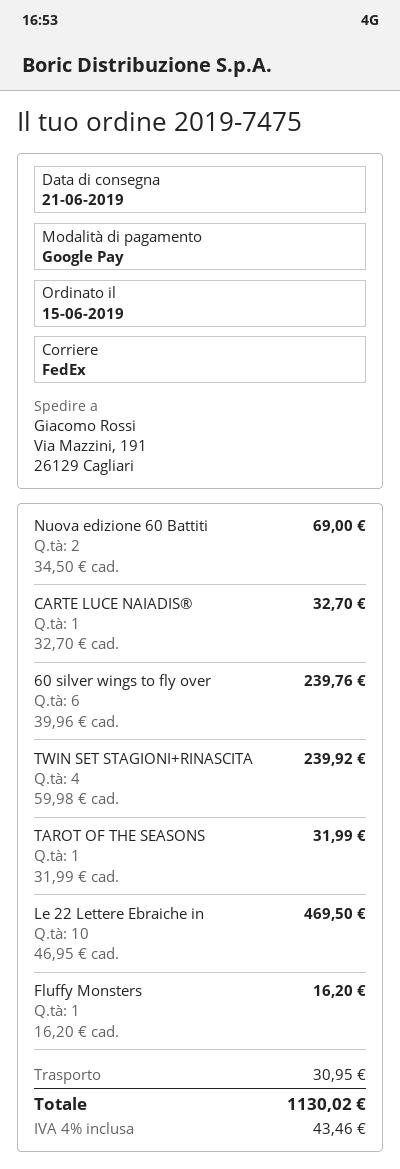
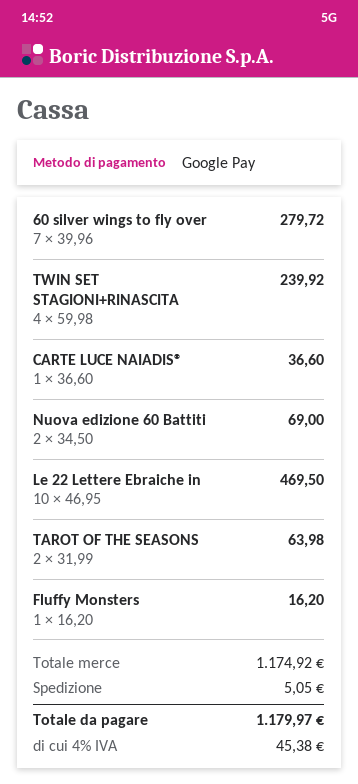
CARTE LUCE NAIADIS®: 1 x 32.70 = 32.70 -> 1 x 36.60 = 36.60
60 silver wings to fly over: 6 x 39.96 = 239.76 -> 7 x 39.96 = 279.72
TAROT OF THE SEASONS: 1 x 31.99 = 31.99 -> 2 x 31.99 = 63.98
shipping: 30.95 -> 5.05
tax: 4% = 43.46 -> 4% = 45.38
total: 1130.02 -> 1179.97

